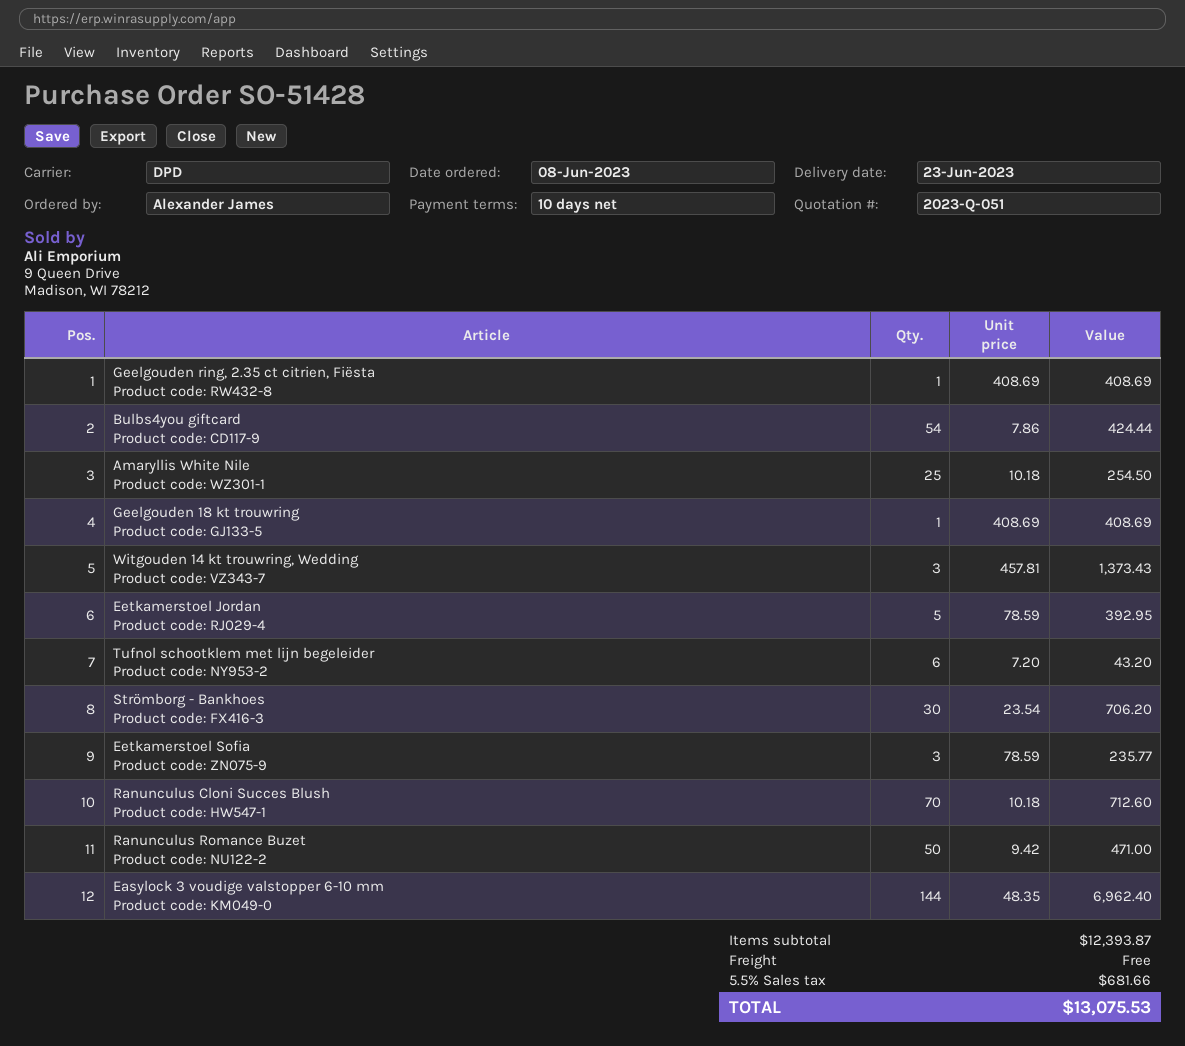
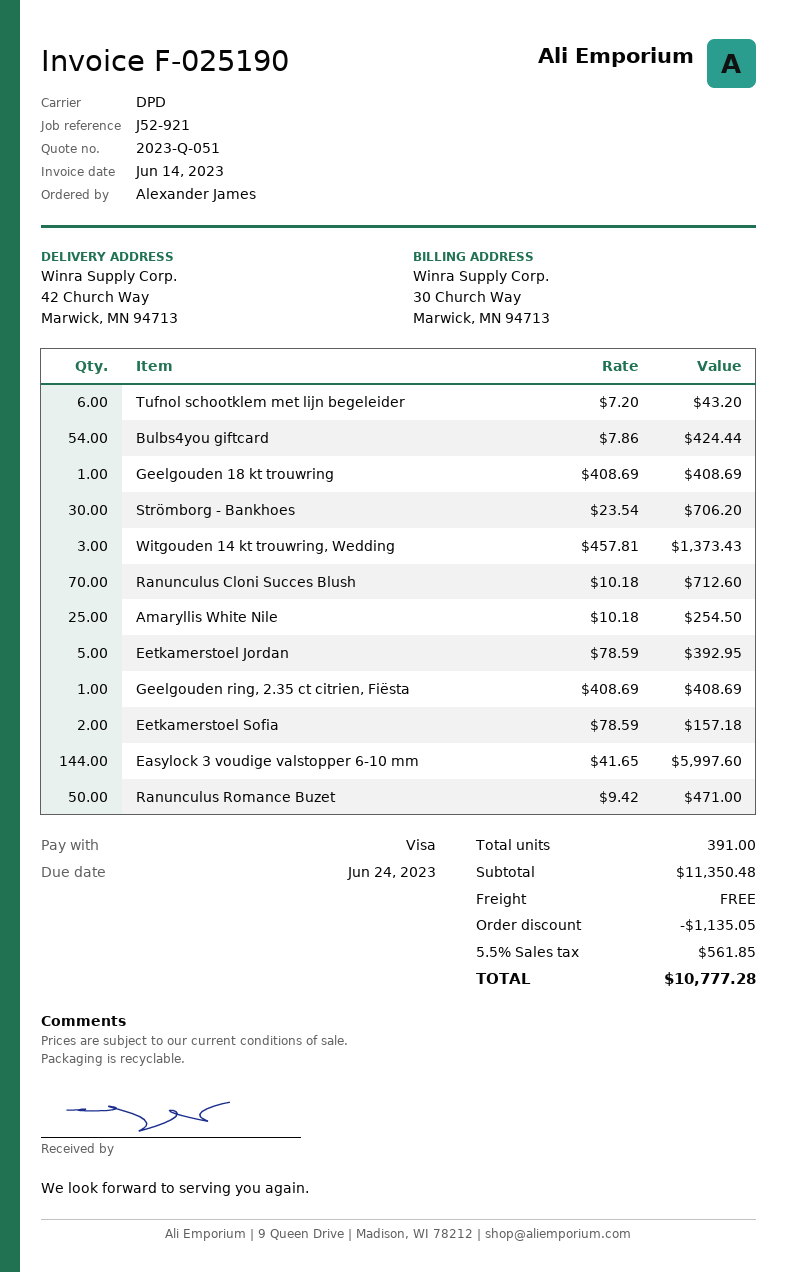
Eetkamerstoel Sofia: 3 x 78.59 = 235.77 -> 2 x 78.59 = 157.18
Easylock 3 voudige valstopper 6-10 mm: 144 x 48.35 = 6962.40 -> 144 x 41.65 = 5997.60
subtotal: 12393.87 -> 11350.48
discount: none -> 1135.05
tax: 5.5% = 681.66 -> 5.5% = 561.85
total: 13075.53 -> 10777.28

